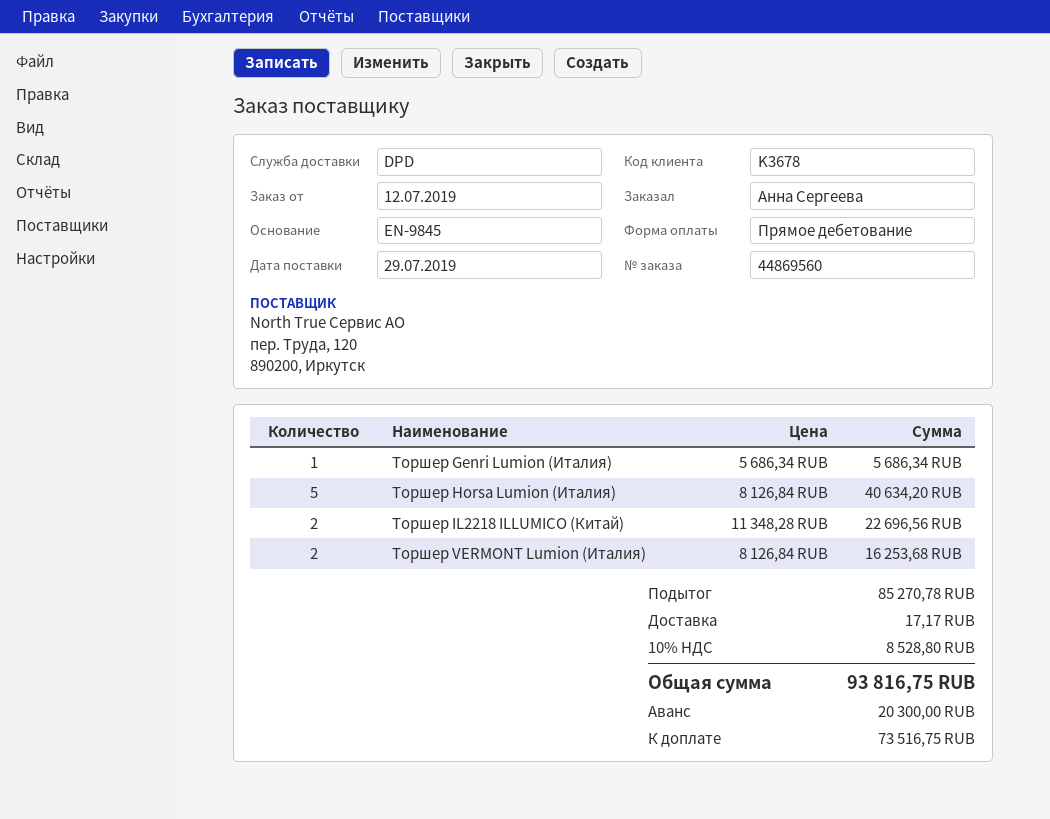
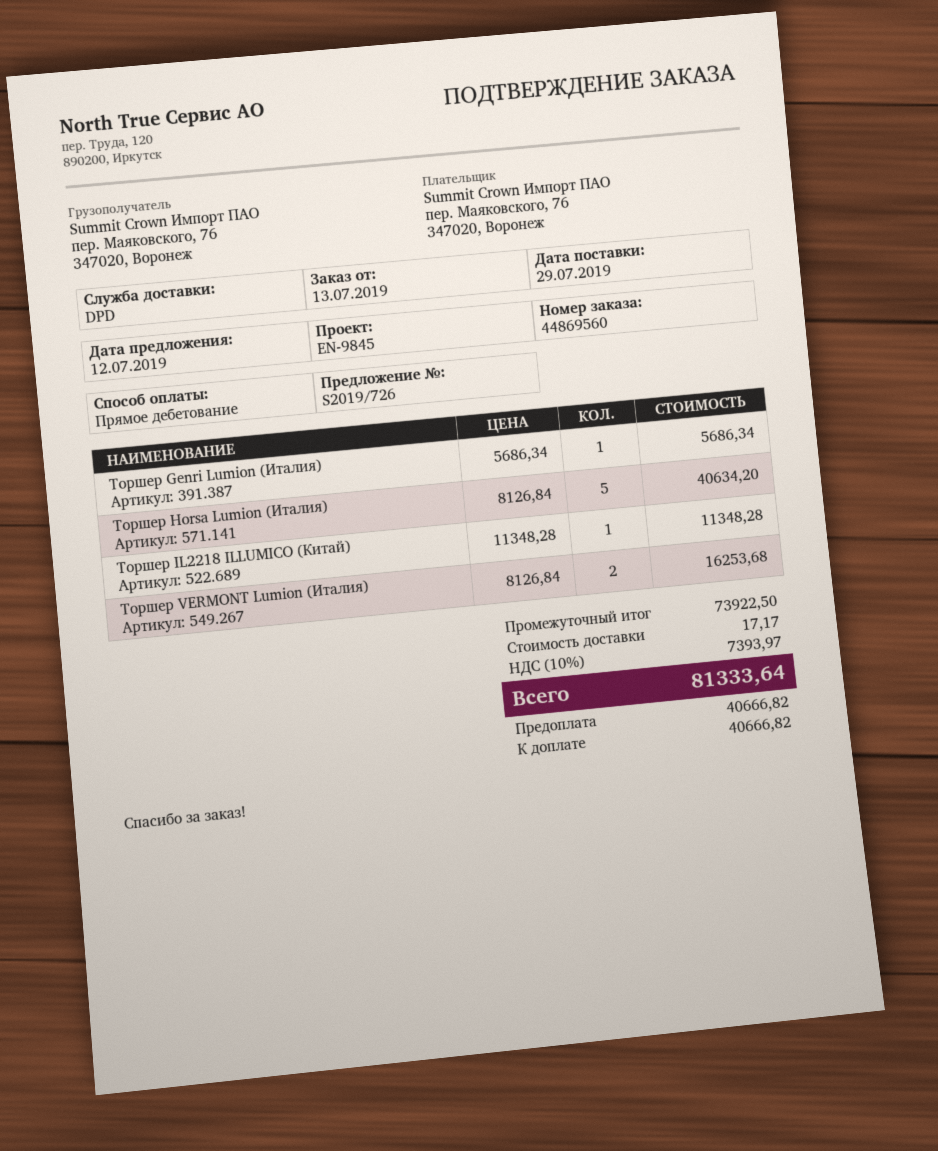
order date: 2019-07-12 -> 2019-07-13
Торшер IL2218 ILLUMICO (Китай): 2 x 11348.28 = 22696.56 -> 1 x 11348.28 = 11348.28
subtotal: 85270.78 -> 73922.50
tax: 10% = 8528.80 -> 10% = 7393.97
total: 93816.75 -> 81333.64
deposit: 20300.00 -> 40666.82
balance: 73516.75 -> 40666.82

